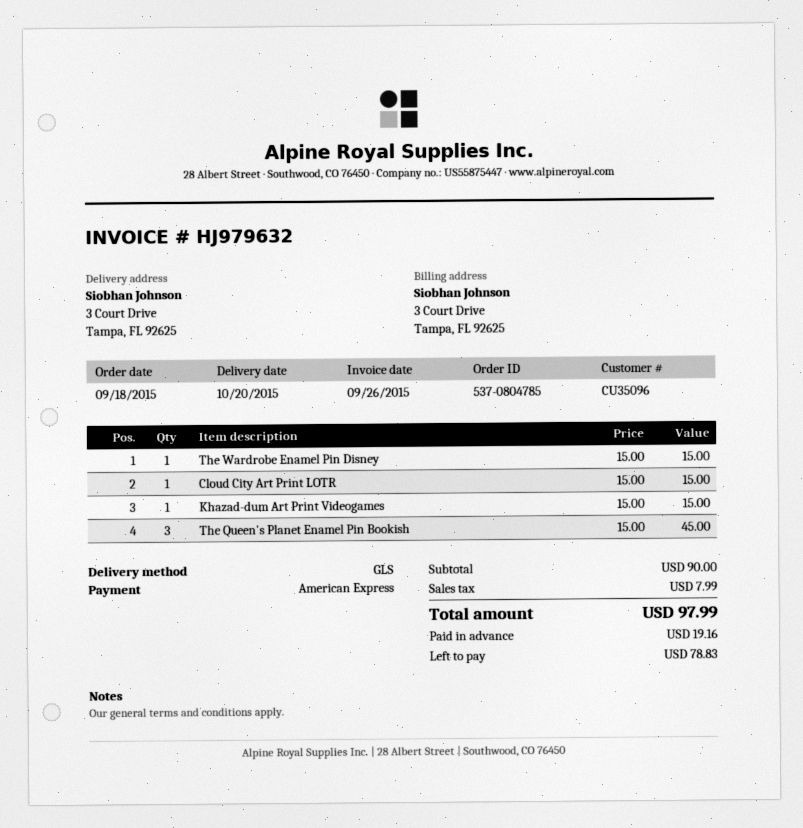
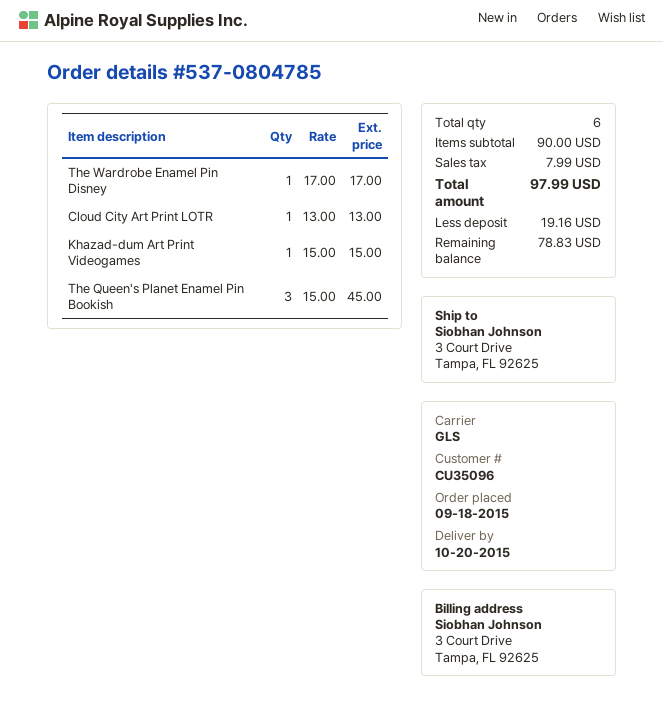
The Wardrobe Enamel Pin Disney: 1 x 15.00 = 15.00 -> 1 x 17.00 = 17.00
Cloud City Art Print LOTR: 1 x 15.00 = 15.00 -> 1 x 13.00 = 13.00

